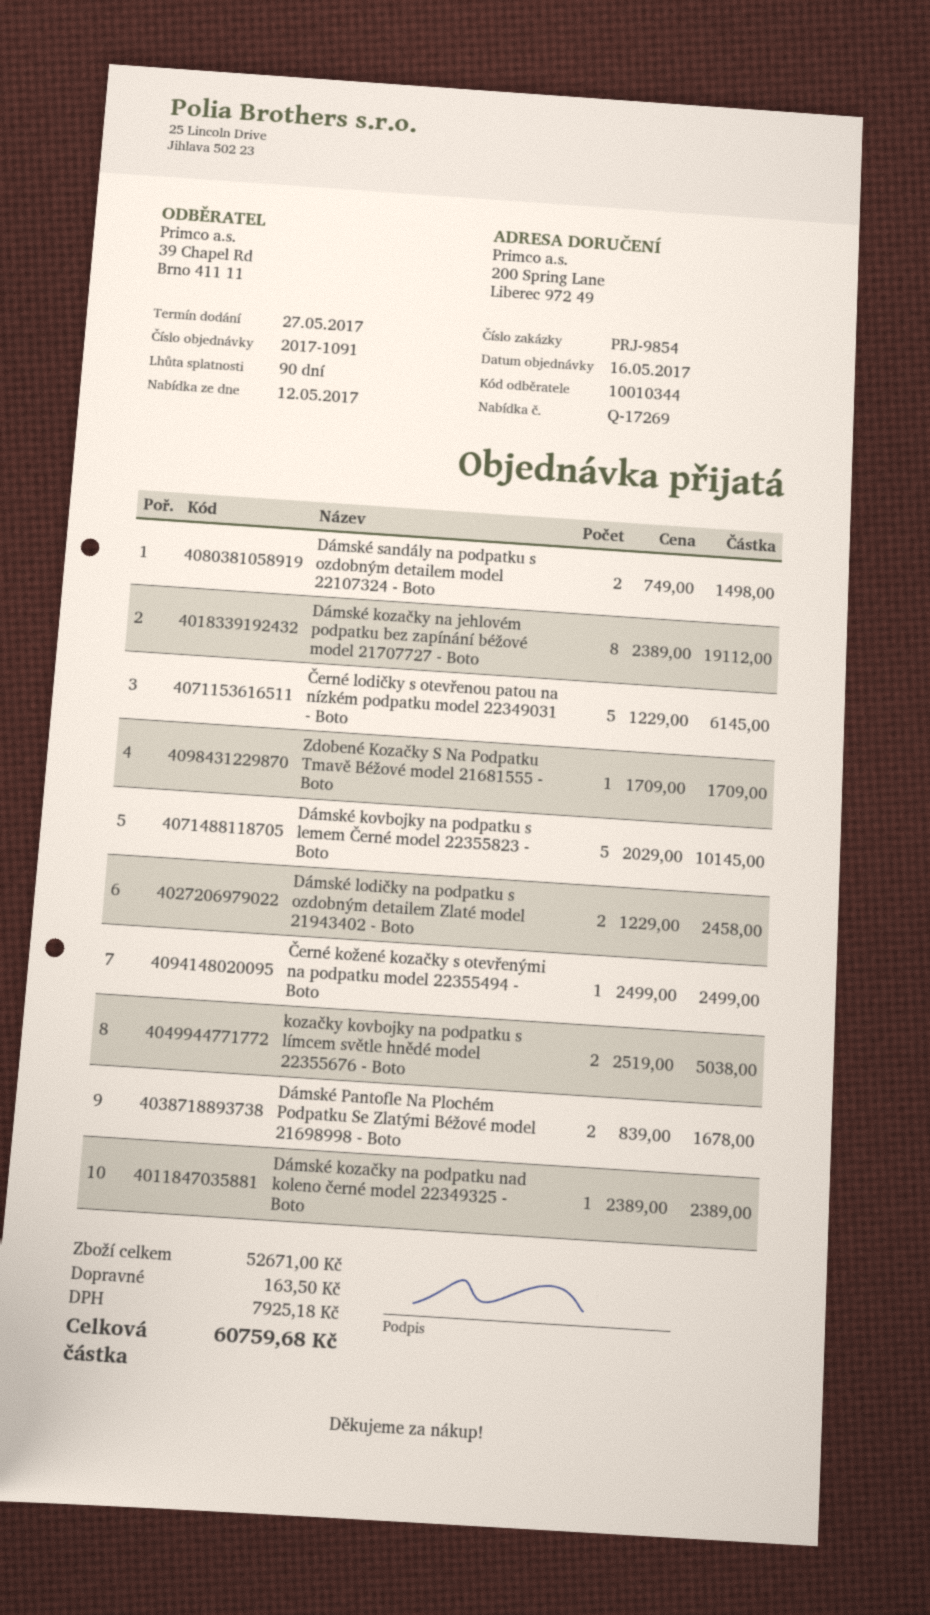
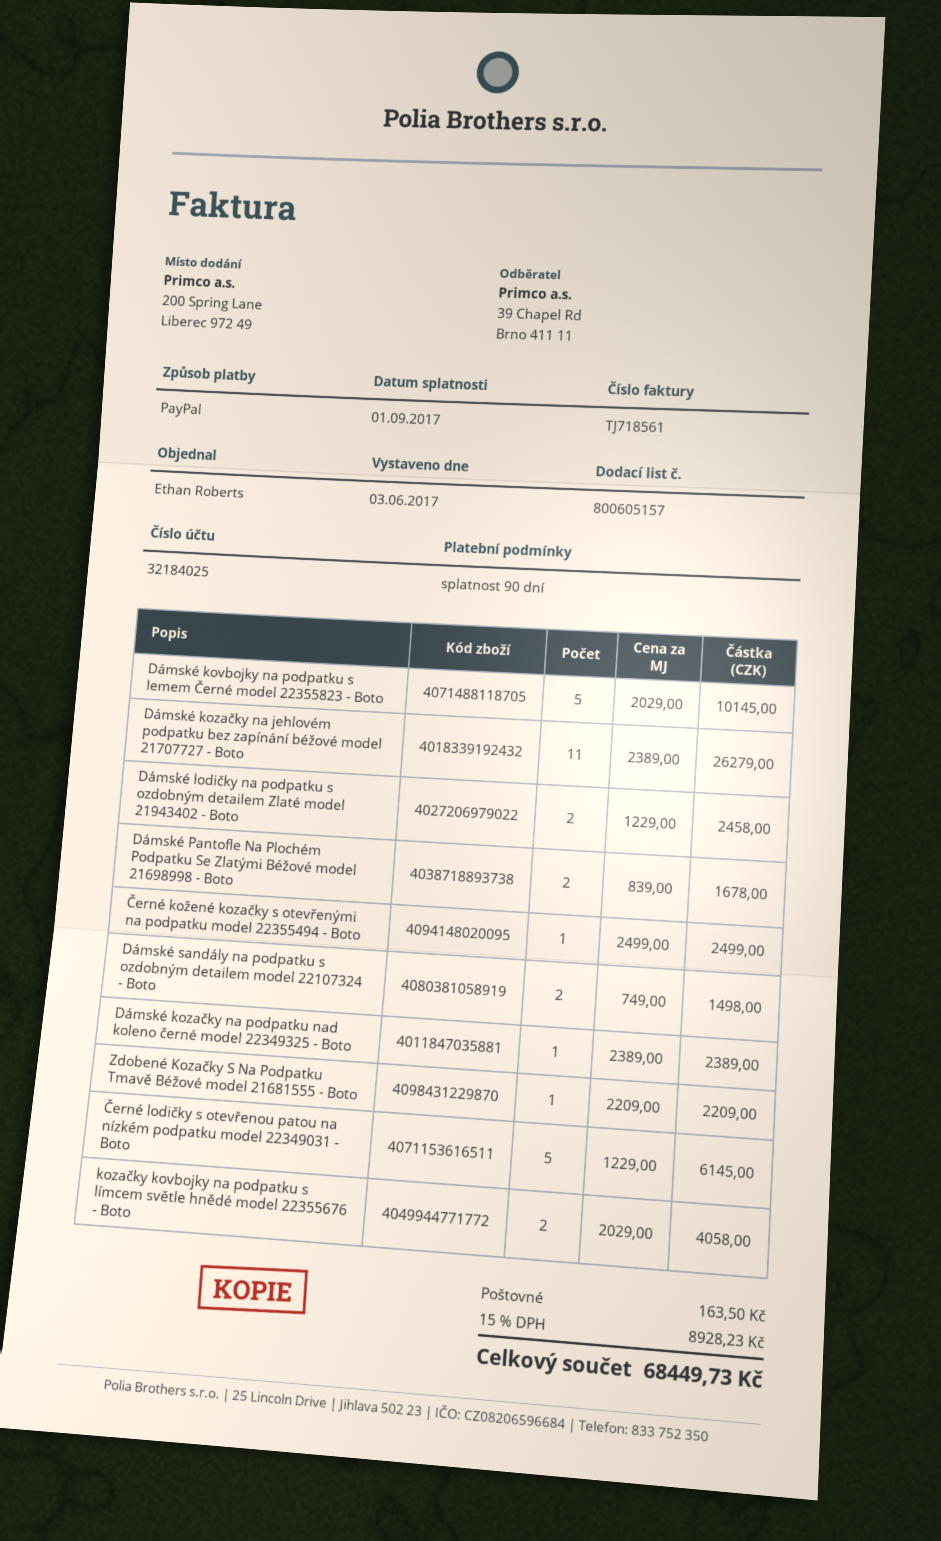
Dámské kozačky na jehlovém podpatku bez zapínání béžové model 21707727 - Boto: 8 x 2389.00 = 19112.00 -> 11 x 2389.00 = 26279.00
Zdobené Kozačky S Na Podpatku Tmavě Béžové model 21681555 - Boto: 1 x 1709.00 = 1709.00 -> 1 x 2209.00 = 2209.00
kozačky kovbojky na podpatku s límcem světle hnědé model 22355676 - Boto: 2 x 2519.00 = 5038.00 -> 2 x 2029.00 = 4058.00
tax: 7925.18 -> 8928.23
total: 60759.68 -> 68449.73

